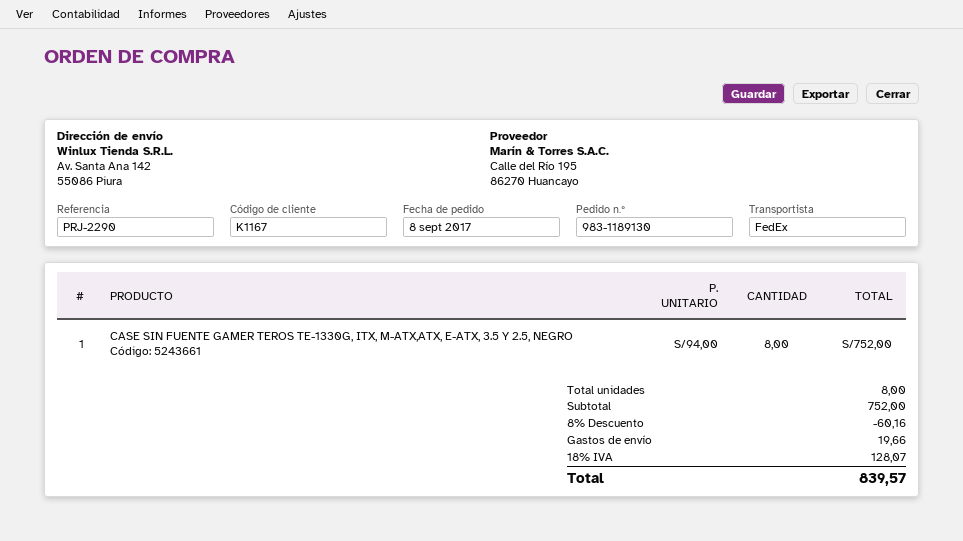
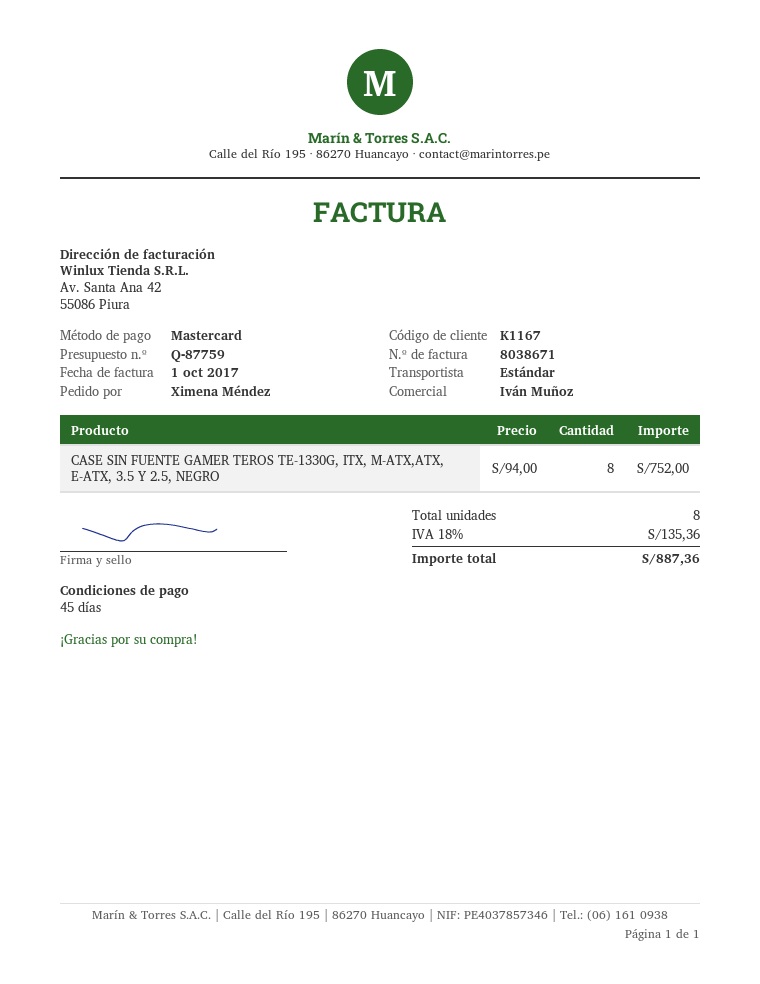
shipping method: FedEx -> standard
discount: 8% = 60.16 -> none
shipping: 19.66 -> none
tax: 18% = 128.07 -> 18% = 135.36
total: 839.57 -> 887.36

